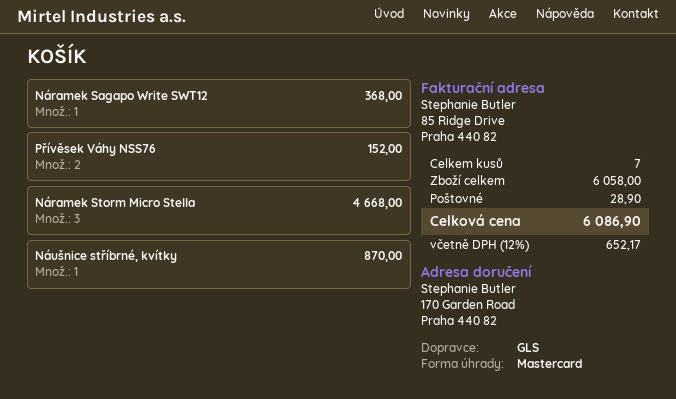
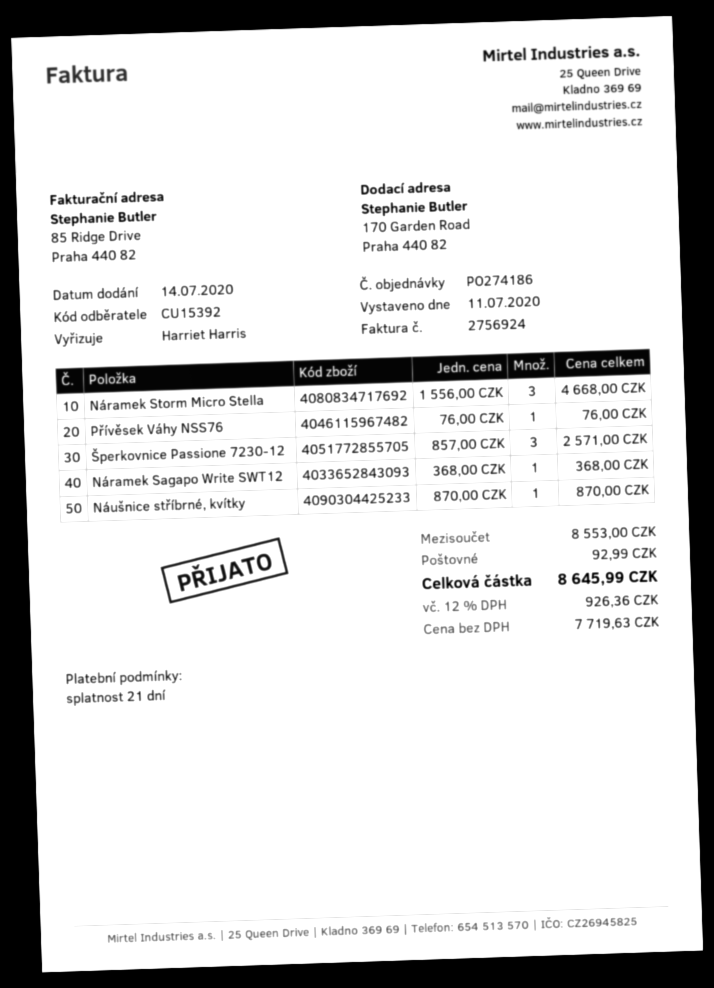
Přívěsek Váhy NSS76: 2 for 152.00 -> 1 for 76.00
Šperkovnice Passione 7230-12: none -> 3 for 2571.00
subtotal: 6058.00 -> 8553.00
shipping: 28.90 -> 92.99
tax: 12% = 652.17 -> 12% = 926.36
total: 6086.90 -> 8645.99

